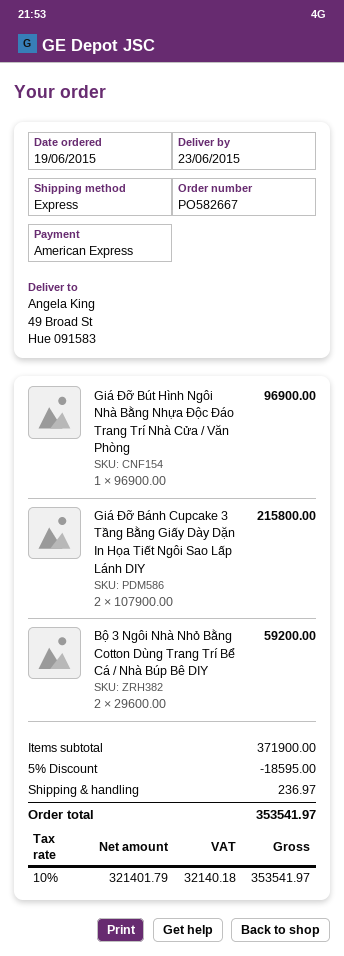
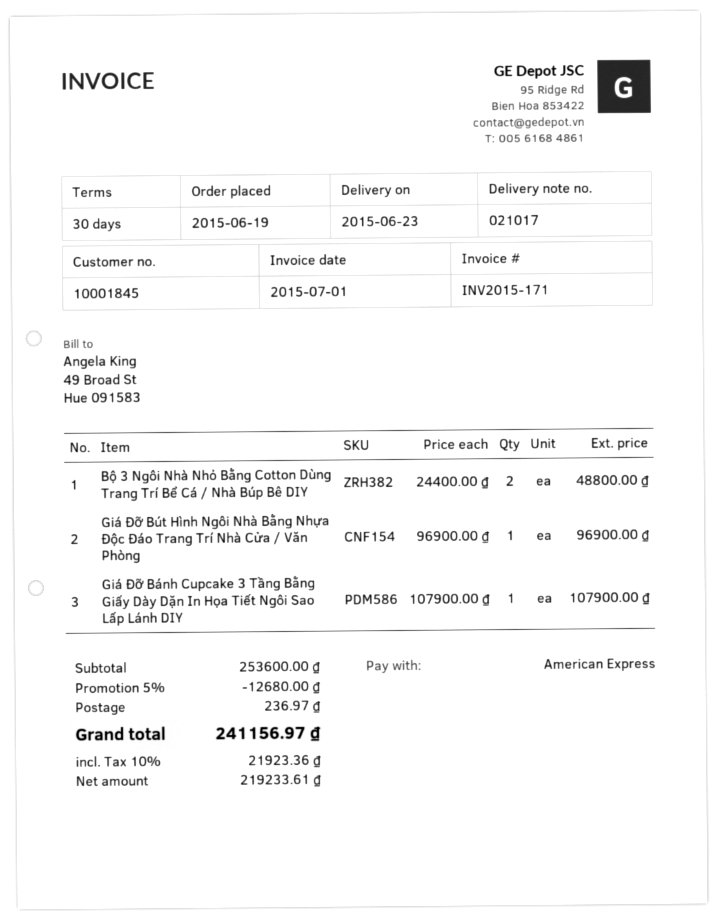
Giá Đỡ Bánh Cupcake 3 Tầng Bằng Giấy Dày Dặn In Họa Tiết Ngôi Sao Lấp Lánh DIY: 2 x 107900.00 = 215800.00 -> 1 x 107900.00 = 107900.00
Bộ 3 Ngôi Nhà Nhỏ Bằng Cotton Dùng Trang Trí Bể Cá / Nhà Búp Bê DIY: 2 x 29600.00 = 59200.00 -> 2 x 24400.00 = 48800.00
subtotal: 371900.00 -> 253600.00
discount: 5% = 18595.00 -> 5% = 12680.00
net: 321401.79 -> 219233.61
tax: 10% = 32140.18 -> 10% = 21923.36
total: 353541.97 -> 241156.97

